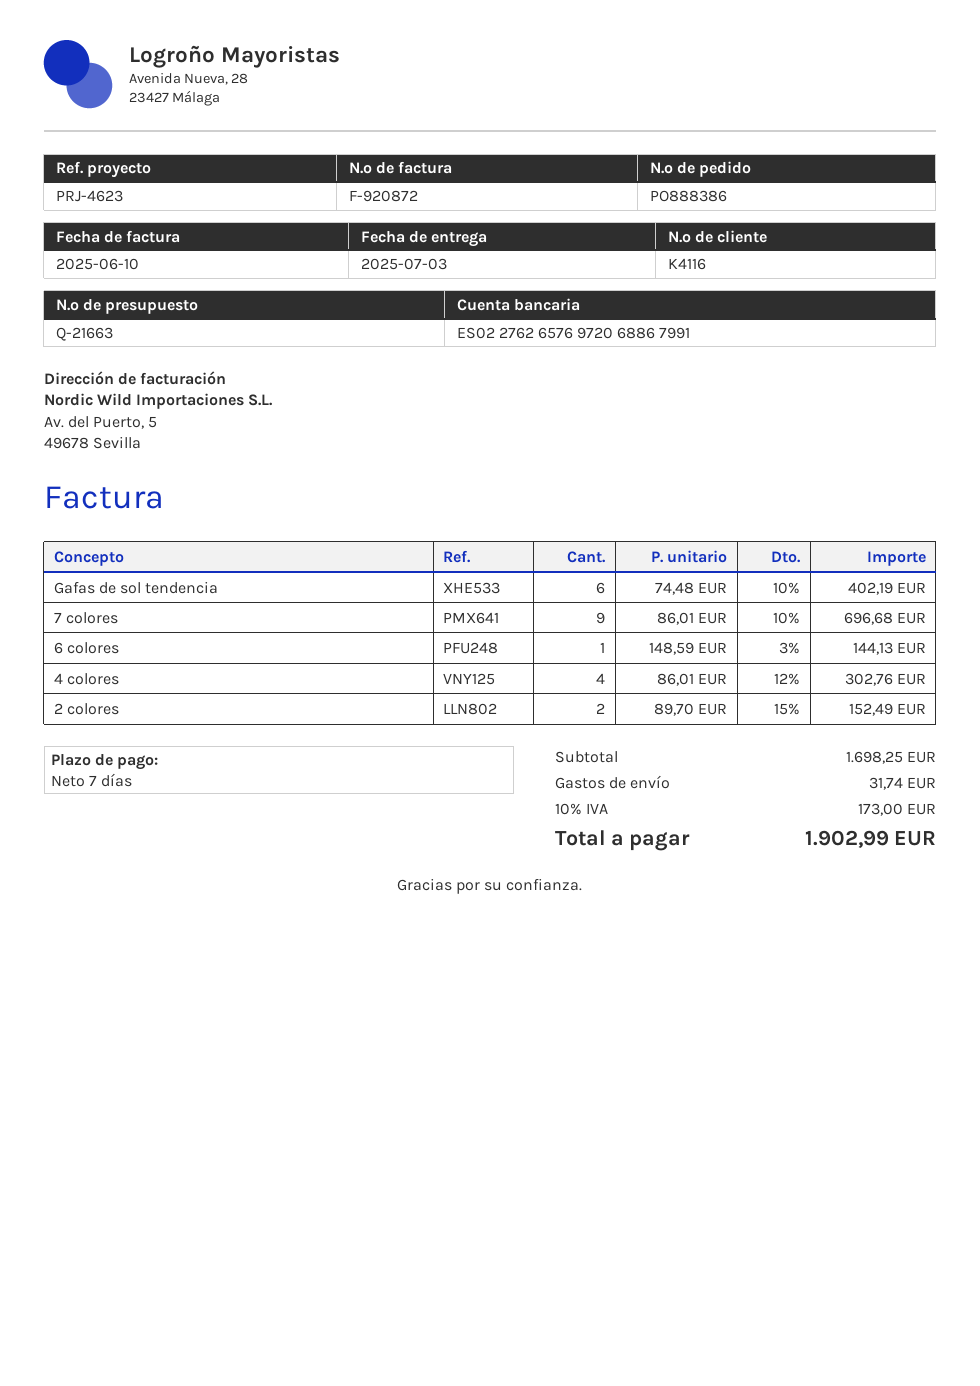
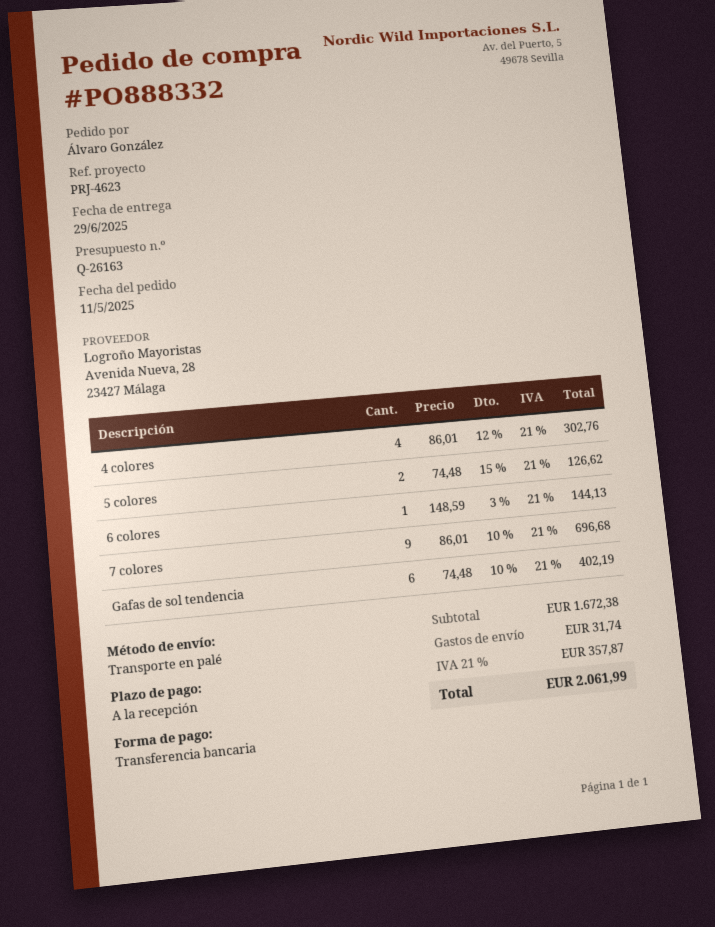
quote number: Q-21663 -> Q-26163
order number: PO888386 -> PO888332
delivery date: 2025-07-03 -> 2025-06-29
payment terms: 7 days -> on receipt
2 colores: 2 x 89.70 - 15% = 152.49 -> none
5 colores: none -> 2 x 74.48 - 15% = 126.62
subtotal: 1698.25 -> 1672.38
tax: 10% = 173.00 -> 21% = 357.87
total: 1902.99 -> 2061.99

